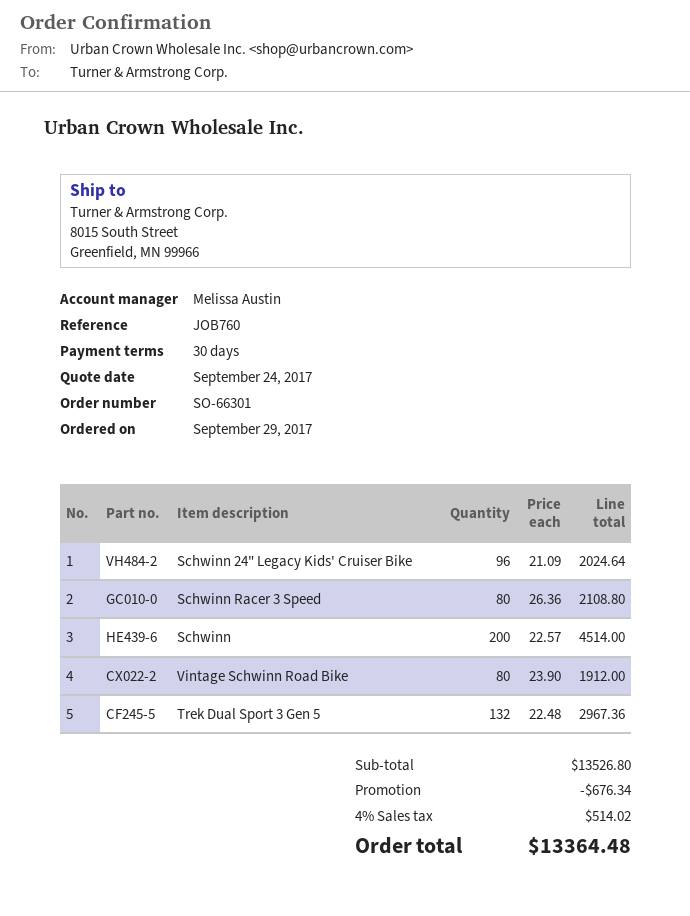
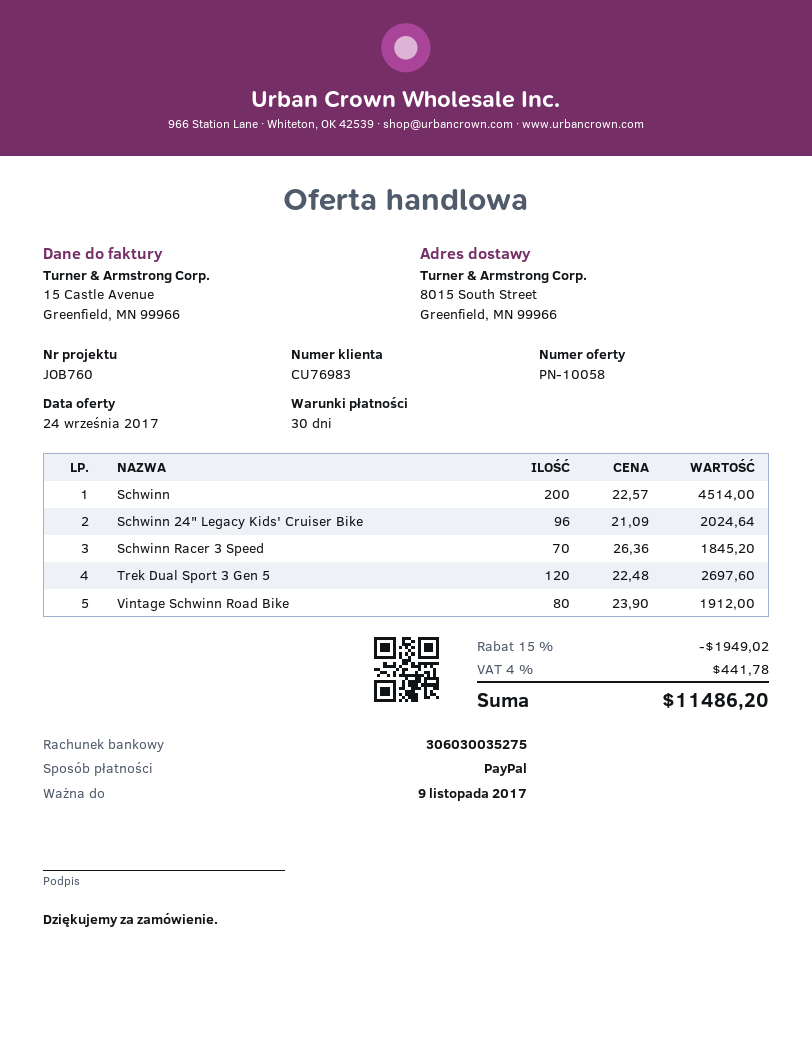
Schwinn Racer 3 Speed: 80 x 26.36 = 2108.80 -> 70 x 26.36 = 1845.20
Trek Dual Sport 3 Gen 5: 132 x 22.48 = 2967.36 -> 120 x 22.48 = 2697.60
discount: 676.34 -> 1949.02
tax: 4% = 514.02 -> 4% = 441.78
total: 13364.48 -> 11486.20

